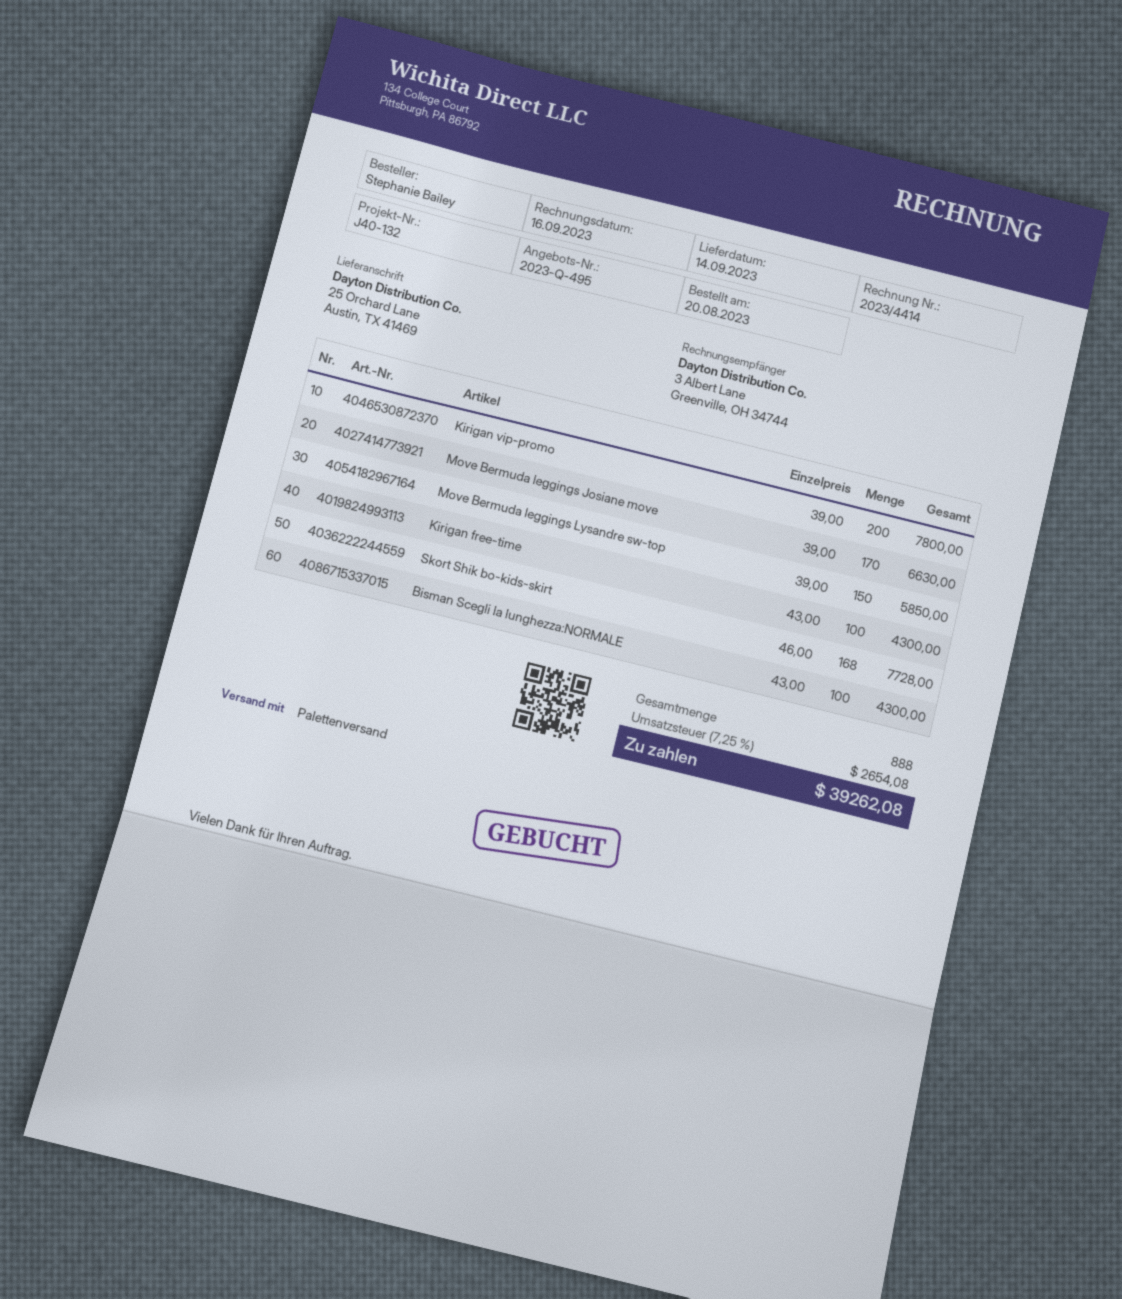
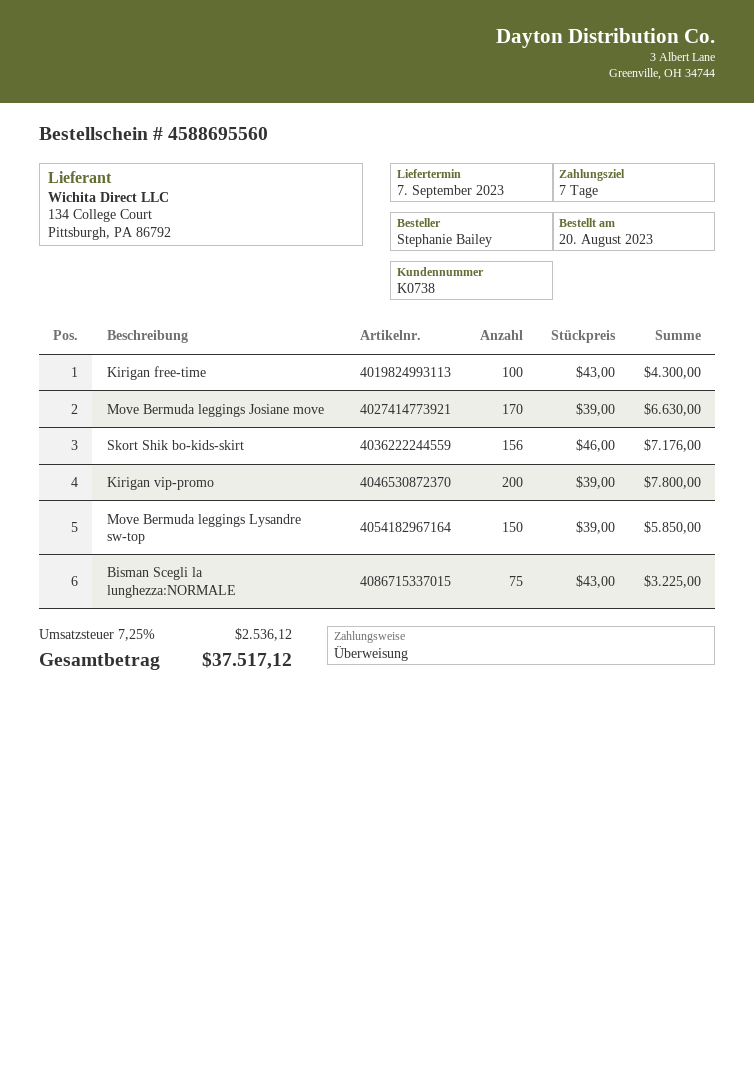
delivery date: 2023-09-14 -> 2023-09-07
Skort Shik bo-kids-skirt: 168 x 46.00 = 7728.00 -> 156 x 46.00 = 7176.00
Bisman Scegli la lunghezza:NORMALE: 100 x 43.00 = 4300.00 -> 75 x 43.00 = 3225.00
tax: 7.25% = 2654.08 -> 7.25% = 2536.12
total: 39262.08 -> 37517.12

